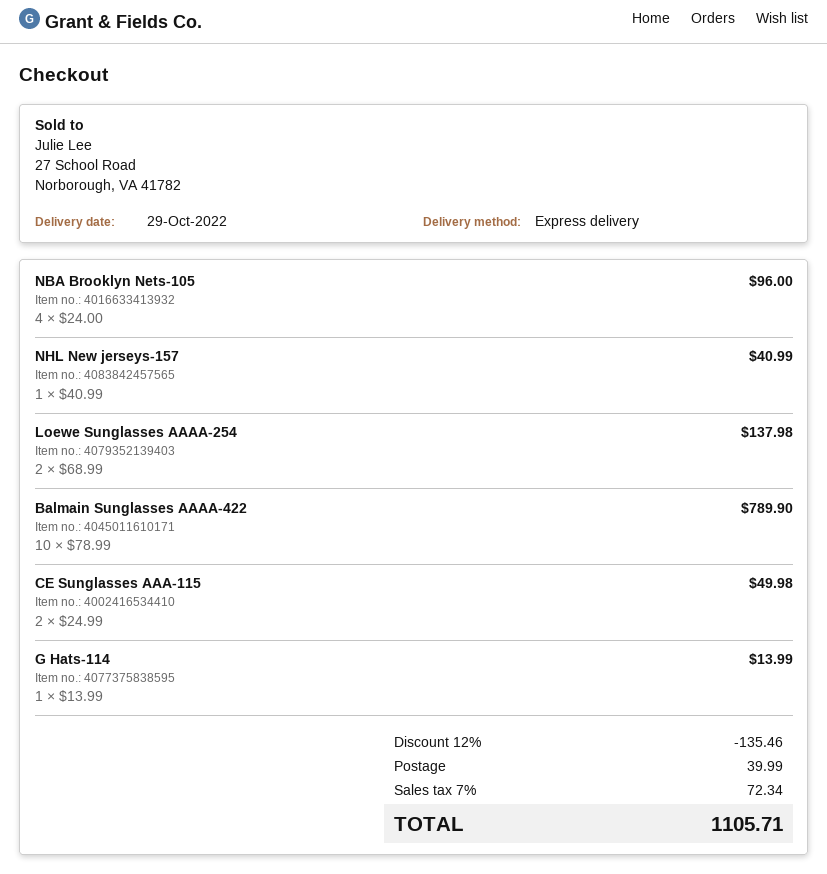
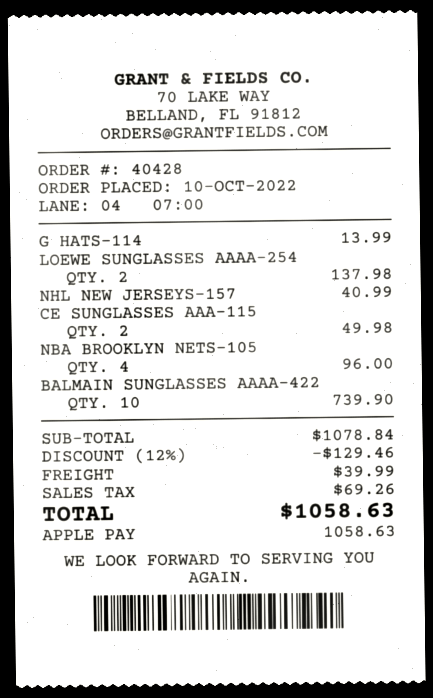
Balmain Sunglasses AAAA-422: 10 for 789.90 -> 10 for 739.90
discount: 12% = 135.46 -> 12% = 129.46
tax: 72.34 -> 69.26
total: 1105.71 -> 1058.63

